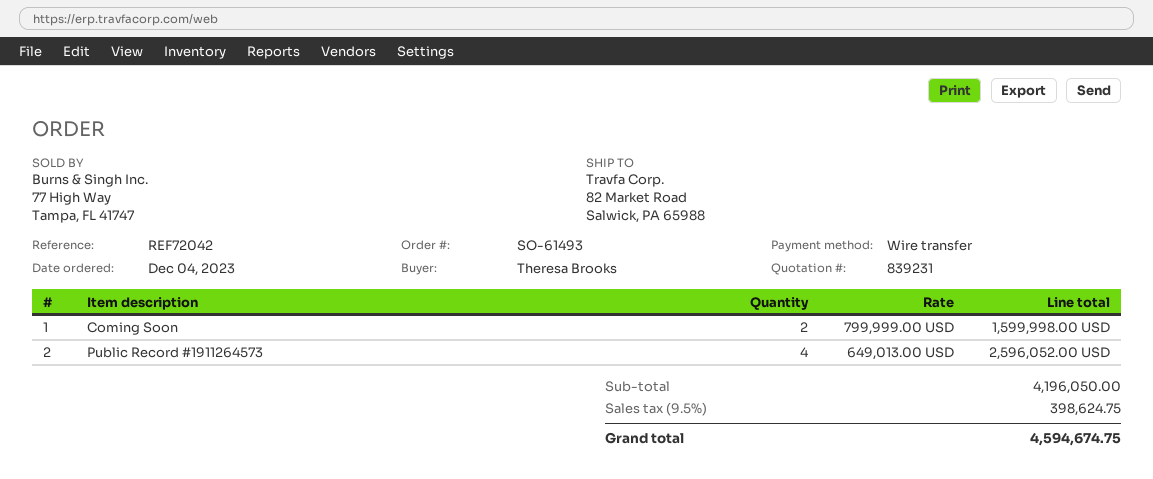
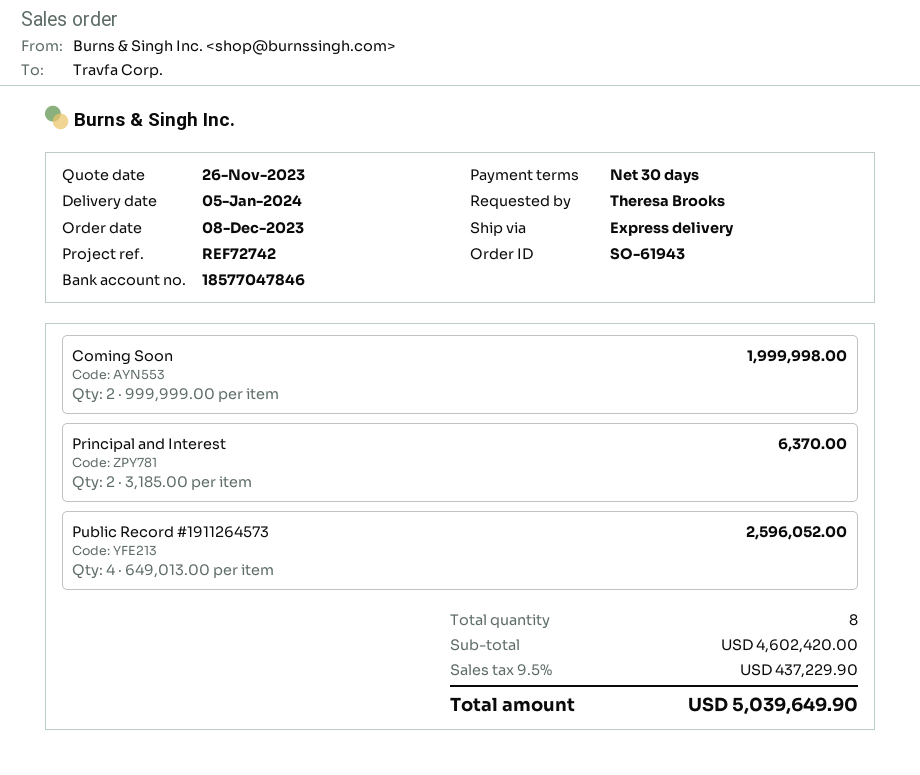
order number: SO-61493 -> SO-61943
order date: 2023-12-04 -> 2023-12-08
reference: REF72042 -> REF72742
Coming Soon: 2 x 799999.00 = 1599998.00 -> 2 x 999999.00 = 1999998.00
Principal and Interest: none -> 2 x 3185.00 = 6370.00
subtotal: 4196050.00 -> 4602420.00
tax: 9.5% = 398624.75 -> 9.5% = 437229.90
total: 4594674.75 -> 5039649.90

